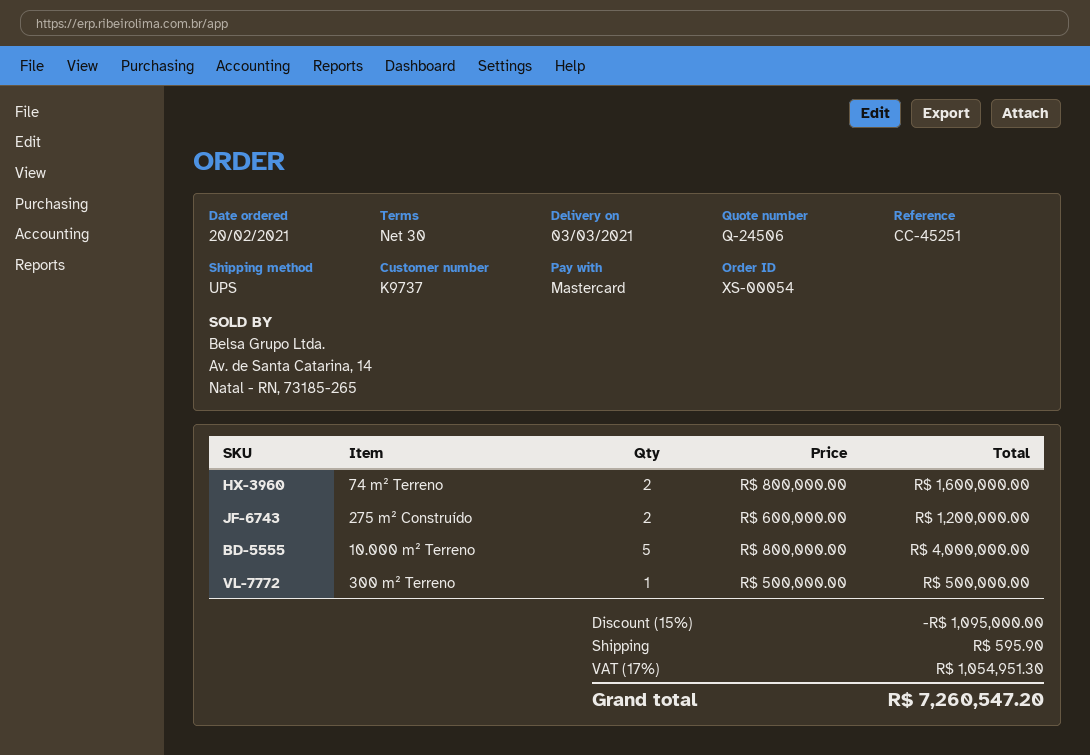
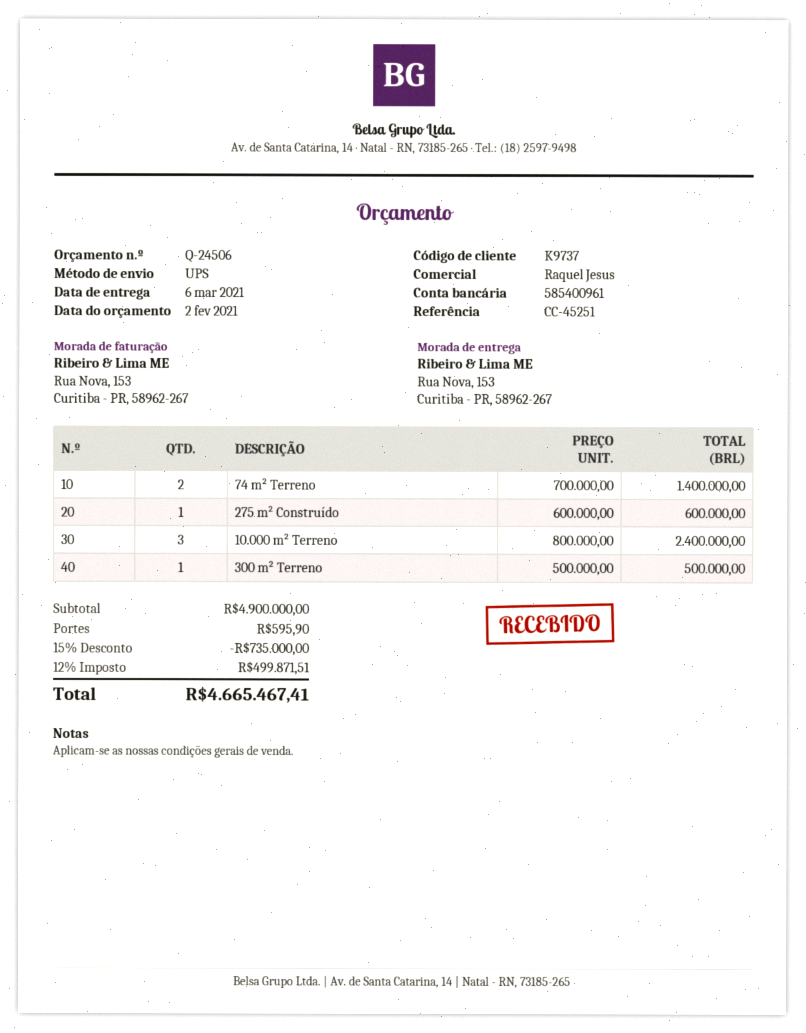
delivery date: 2021-03-03 -> 2021-03-06
74 m² Terreno: 2 x 800000.00 = 1600000.00 -> 2 x 700000.00 = 1400000.00
275 m² Construído: 2 x 600000.00 = 1200000.00 -> 1 x 600000.00 = 600000.00
10.000 m² Terreno: 5 x 800000.00 = 4000000.00 -> 3 x 800000.00 = 2400000.00
discount: 15% = 1095000.00 -> 15% = 735000.00
tax: 17% = 1054951.30 -> 12% = 499871.51
total: 7260547.20 -> 4665467.41

